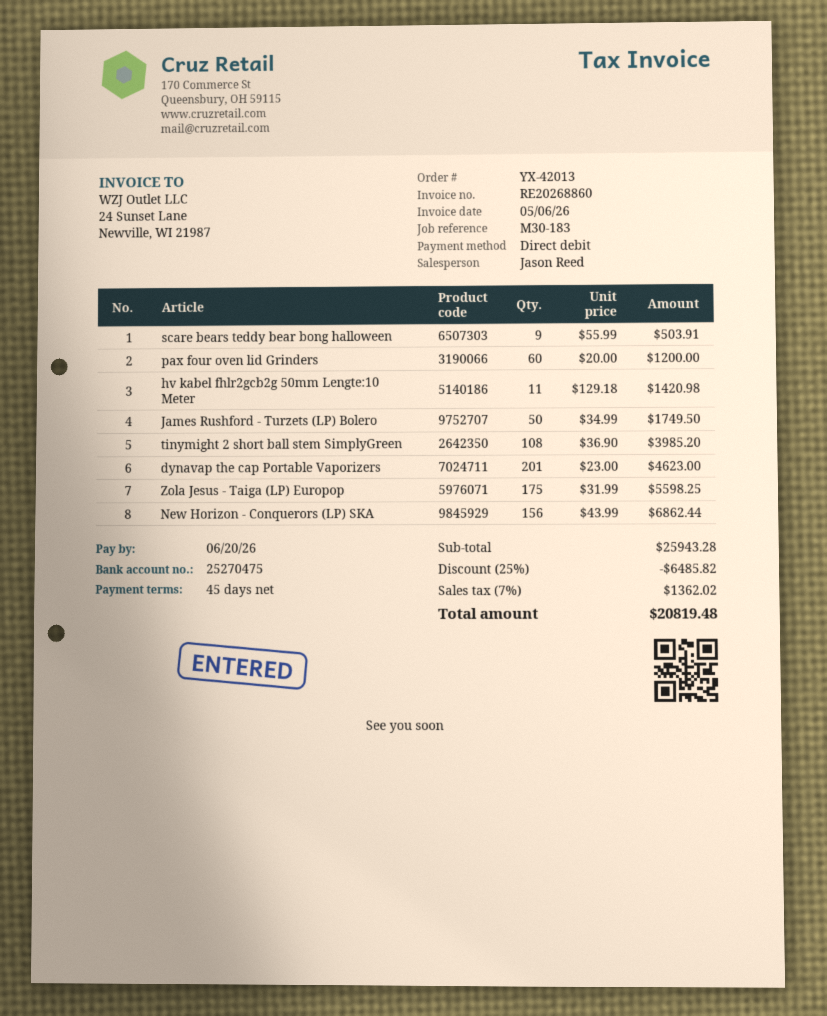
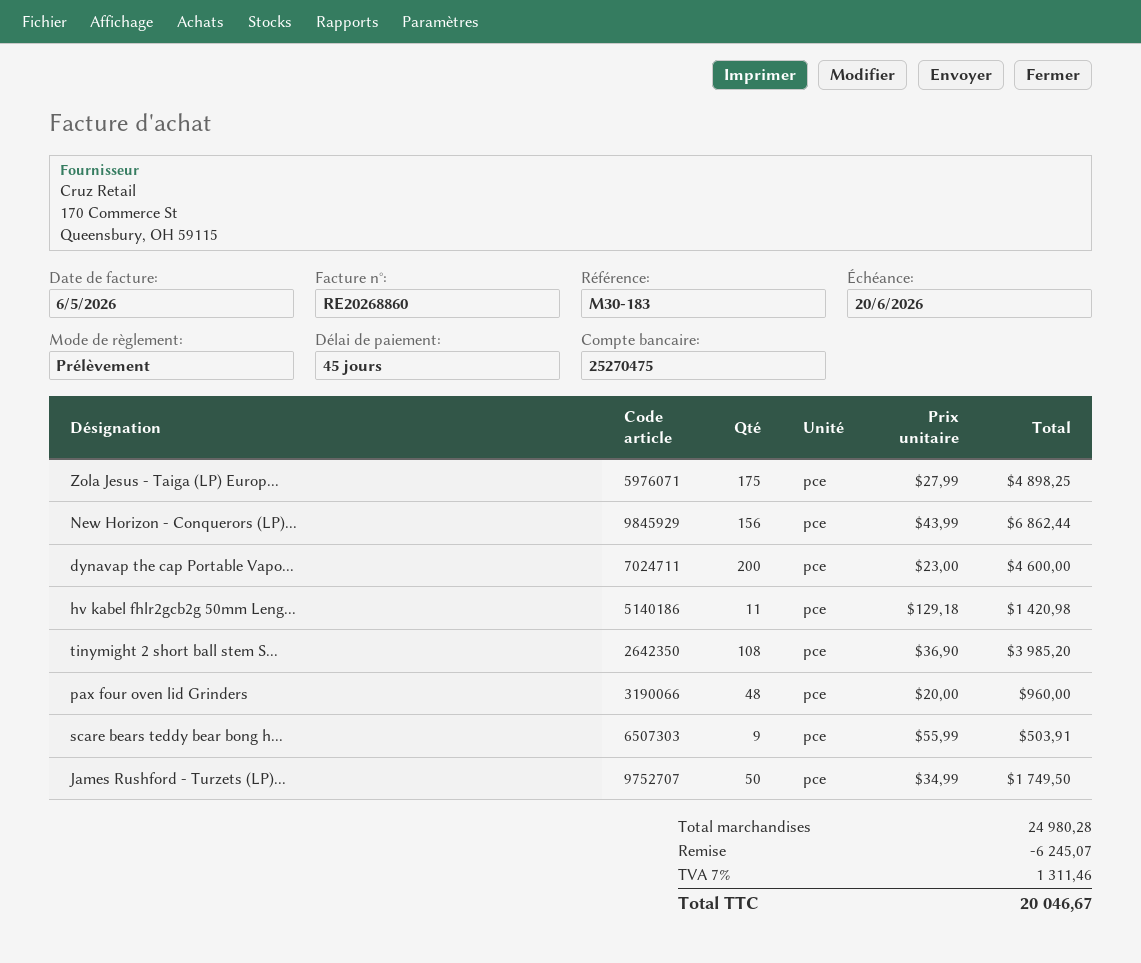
pax four oven lid Grinders: 60 x 20.00 = 1200.00 -> 48 x 20.00 = 960.00
dynavap the cap Portable Vaporizers: 201 x 23.00 = 4623.00 -> 200 x 23.00 = 4600.00
Zola Jesus - Taiga (LP) Europop: 175 x 31.99 = 5598.25 -> 175 x 27.99 = 4898.25
subtotal: 25943.28 -> 24980.28
discount: 6485.82 -> 6245.07
tax: 7% = 1362.02 -> 7% = 1311.46
total: 20819.48 -> 20046.67

